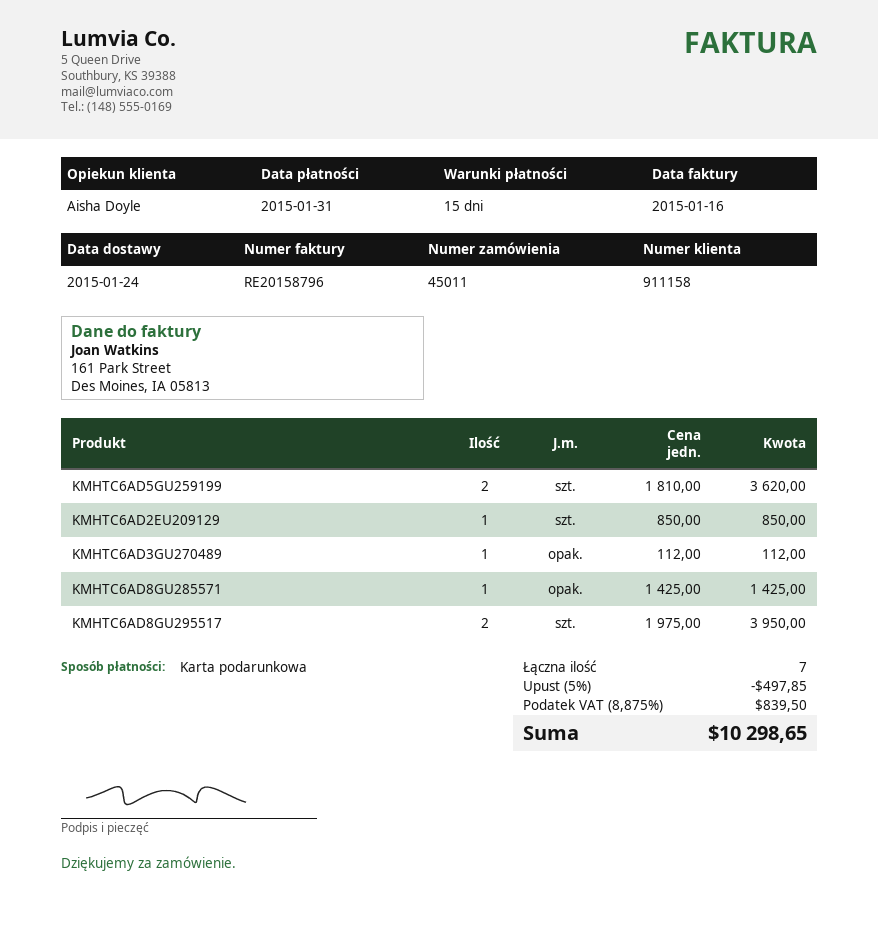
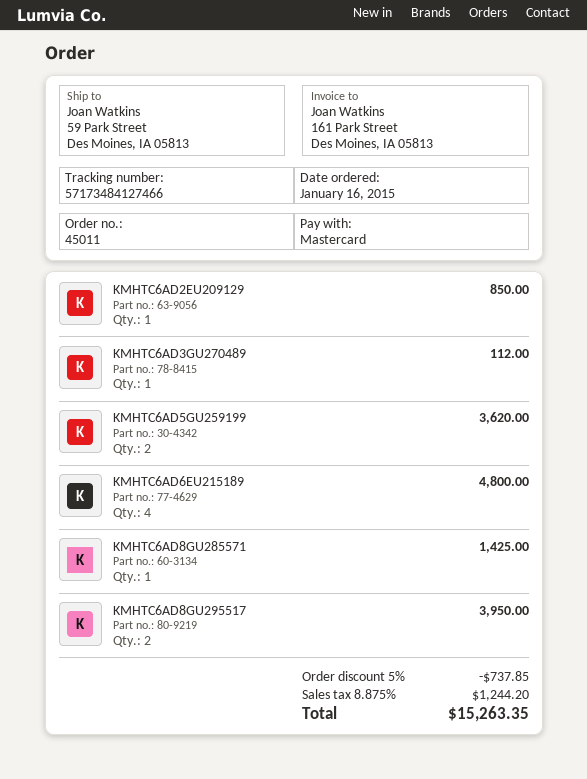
payment method: gift card -> Mastercard
KMHTC6AD6EU215189: none -> 4 for 4800.00
discount: 5% = 497.85 -> 5% = 737.85
tax: 8.875% = 839.50 -> 8.875% = 1244.20
total: 10298.65 -> 15263.35

